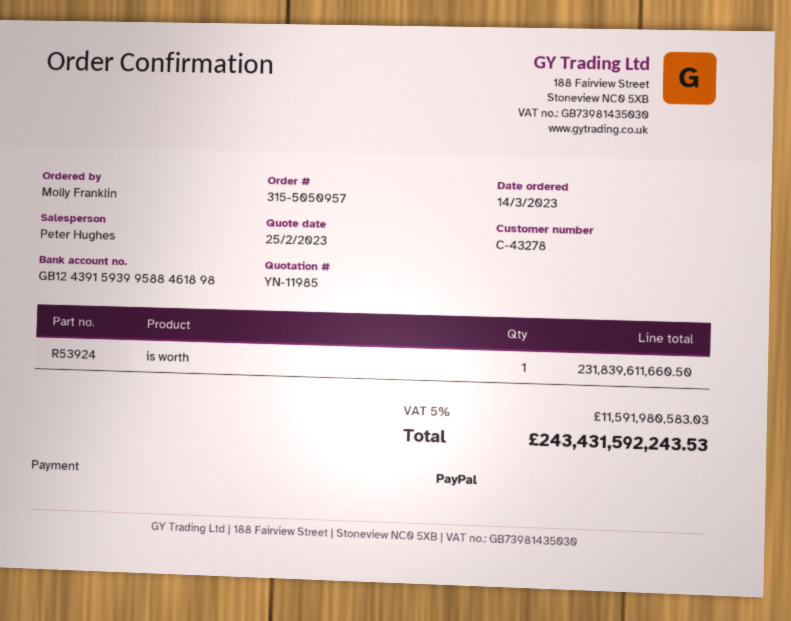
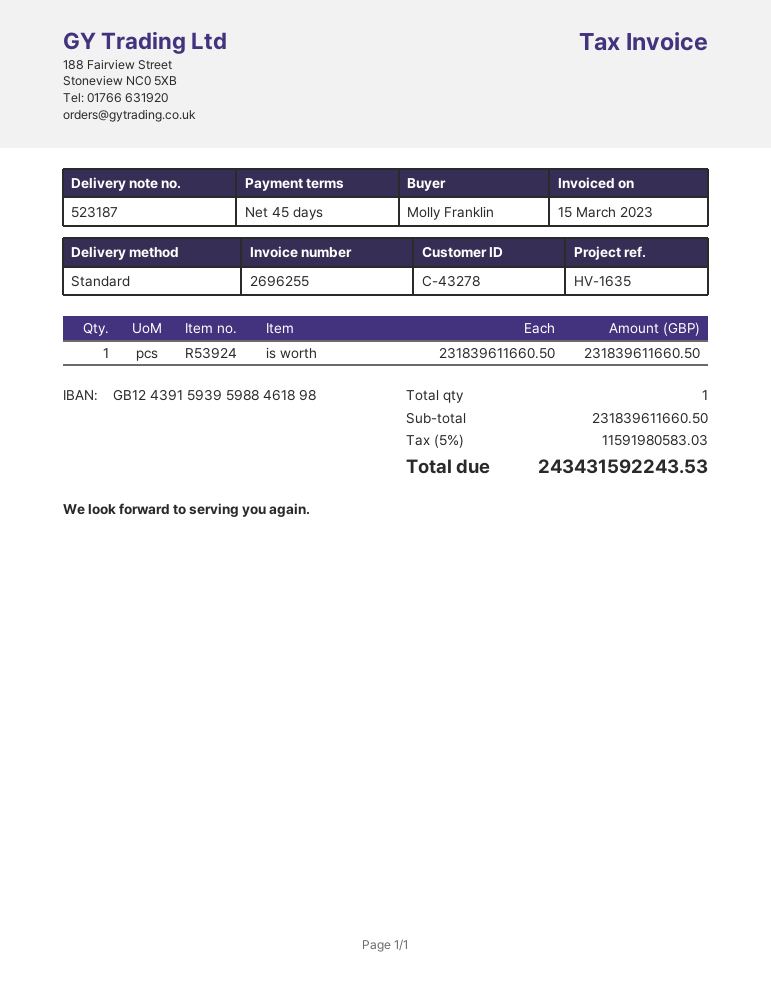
bank account: GB12439159399588461898 -> GB12439159395988461898

